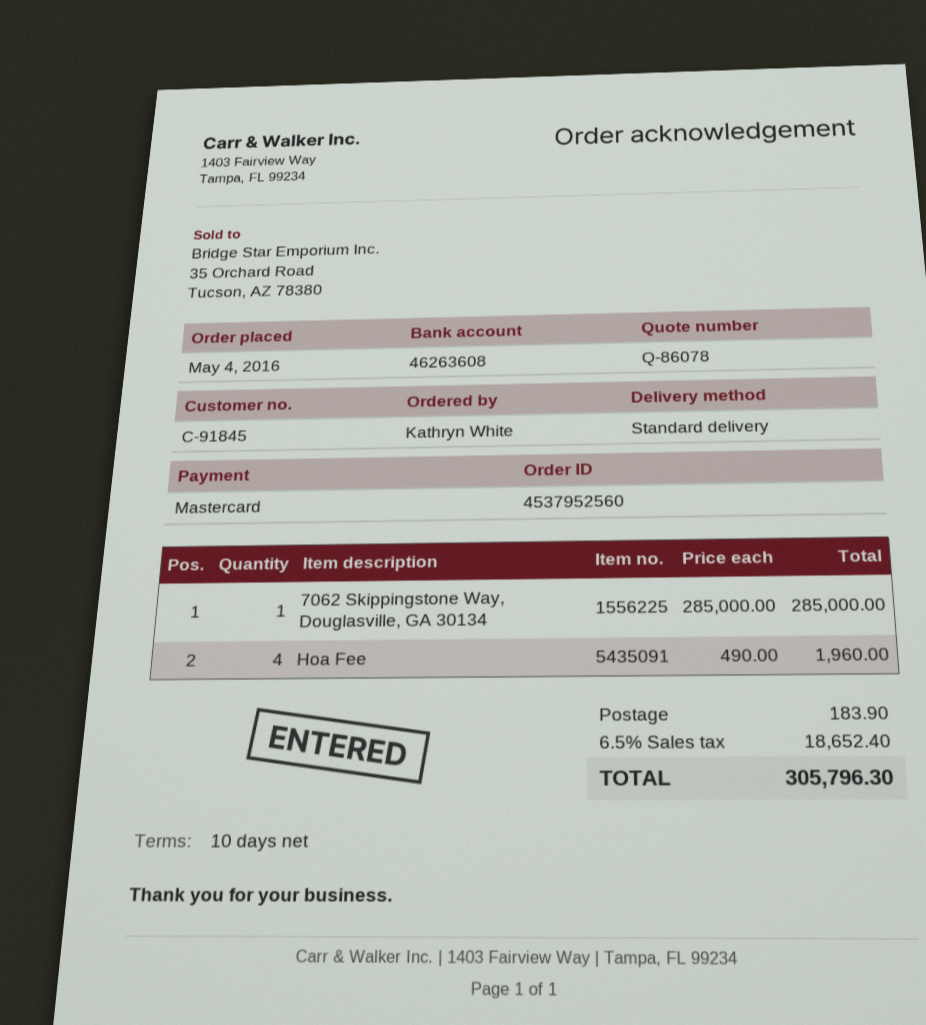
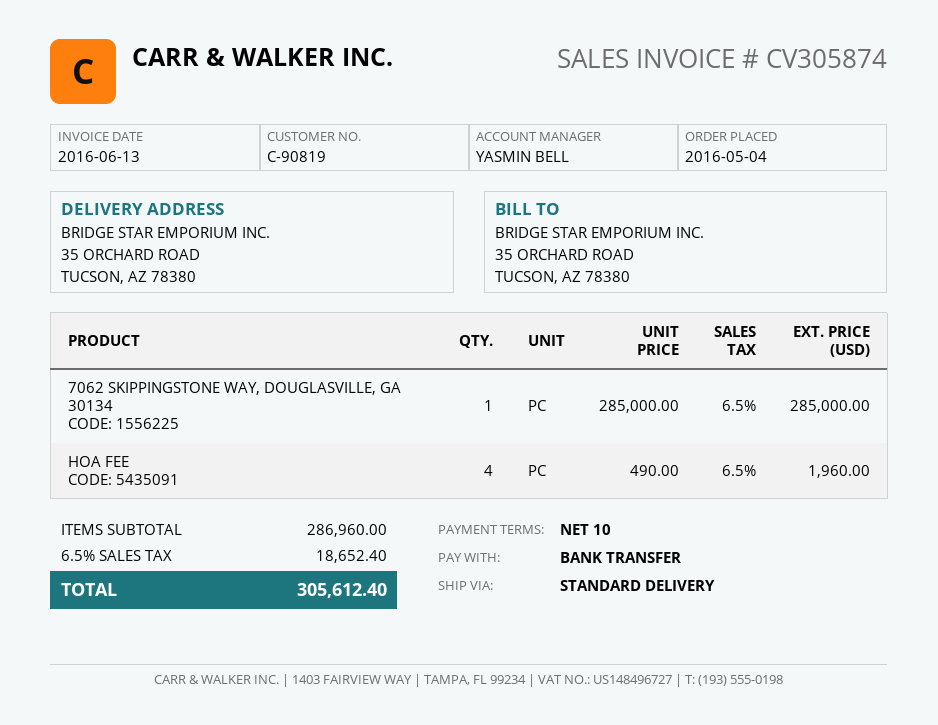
customer number: C-91845 -> C-90819
payment method: Mastercard -> bank transfer
shipping: 183.90 -> none
total: 305796.30 -> 305612.40

